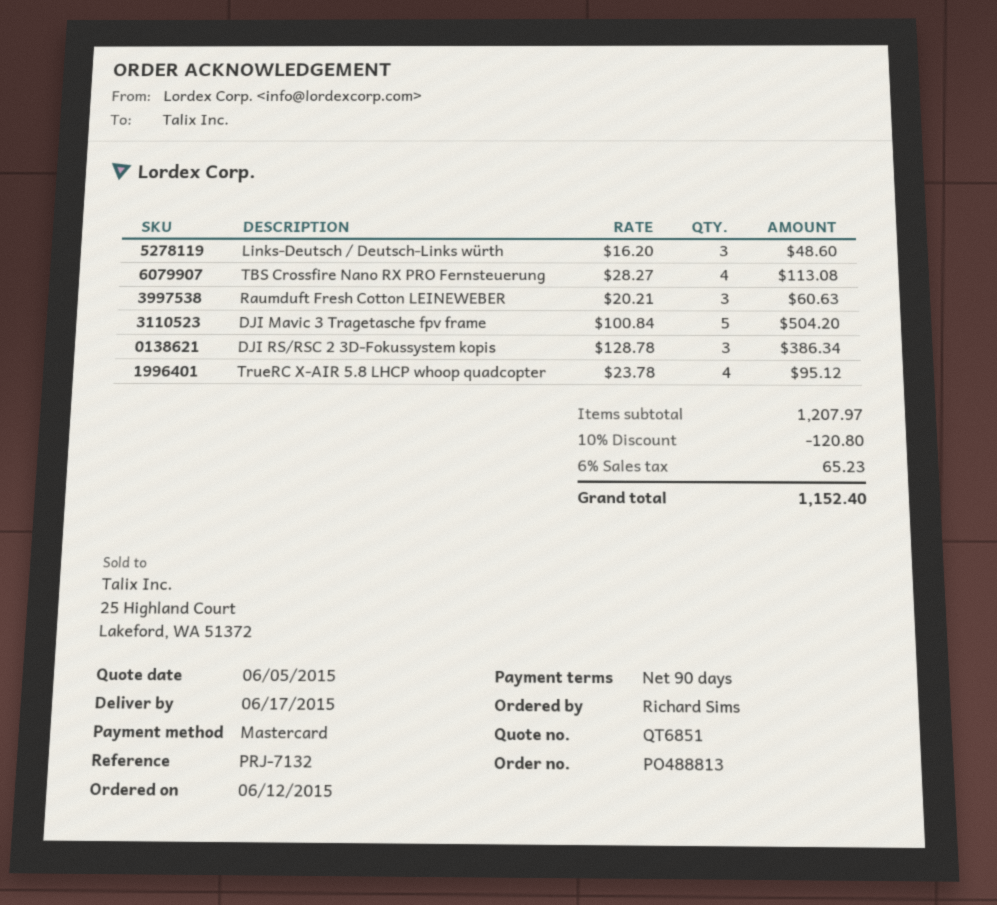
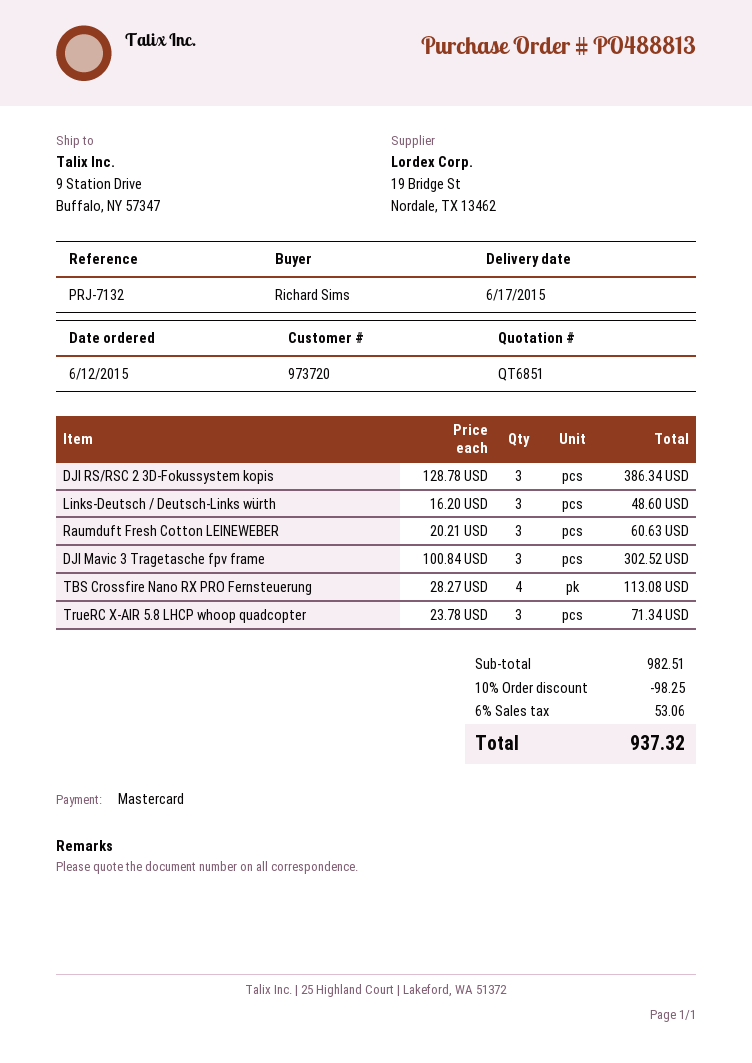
DJI Mavic 3 Tragetasche fpv frame: 5 x 100.84 = 504.20 -> 3 x 100.84 = 302.52
TrueRC X-AIR 5.8 LHCP whoop quadcopter: 4 x 23.78 = 95.12 -> 3 x 23.78 = 71.34
subtotal: 1207.97 -> 982.51
discount: 10% = 120.80 -> 10% = 98.25
tax: 6% = 65.23 -> 6% = 53.06
total: 1152.40 -> 937.32

